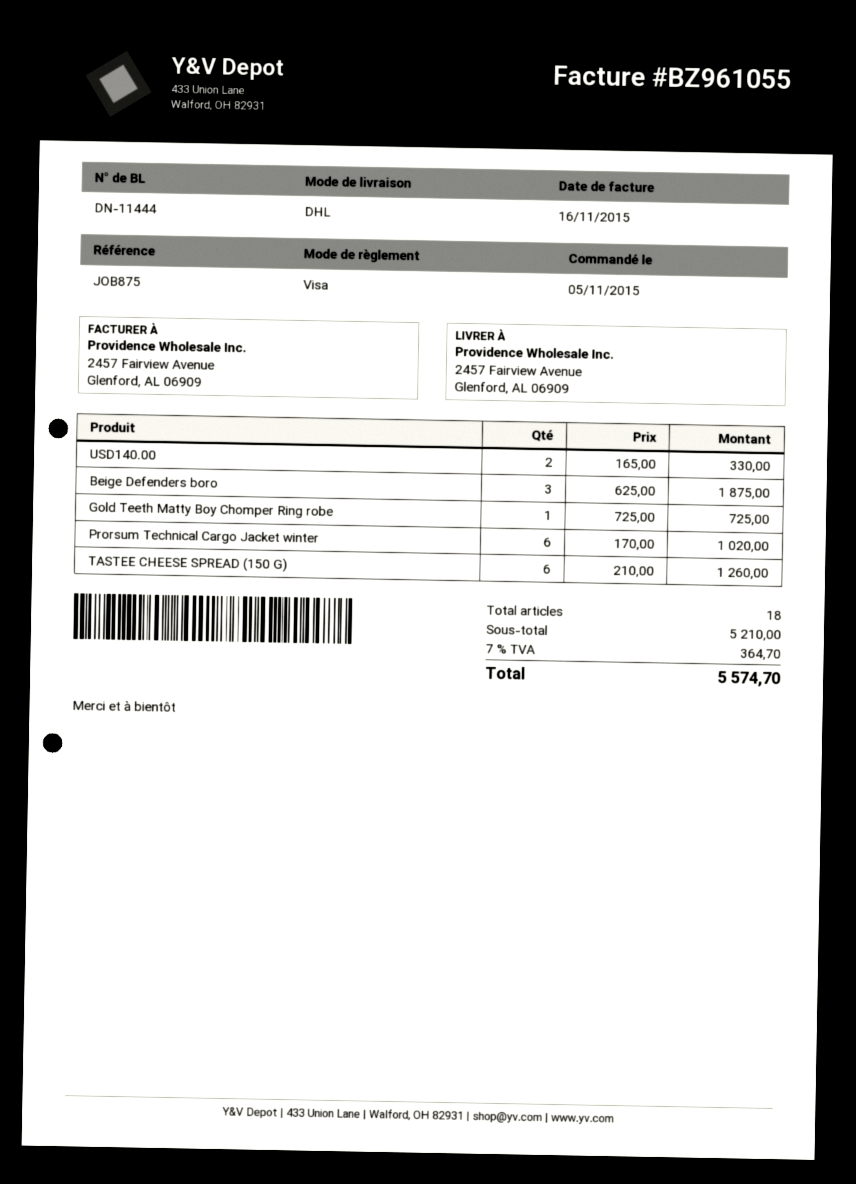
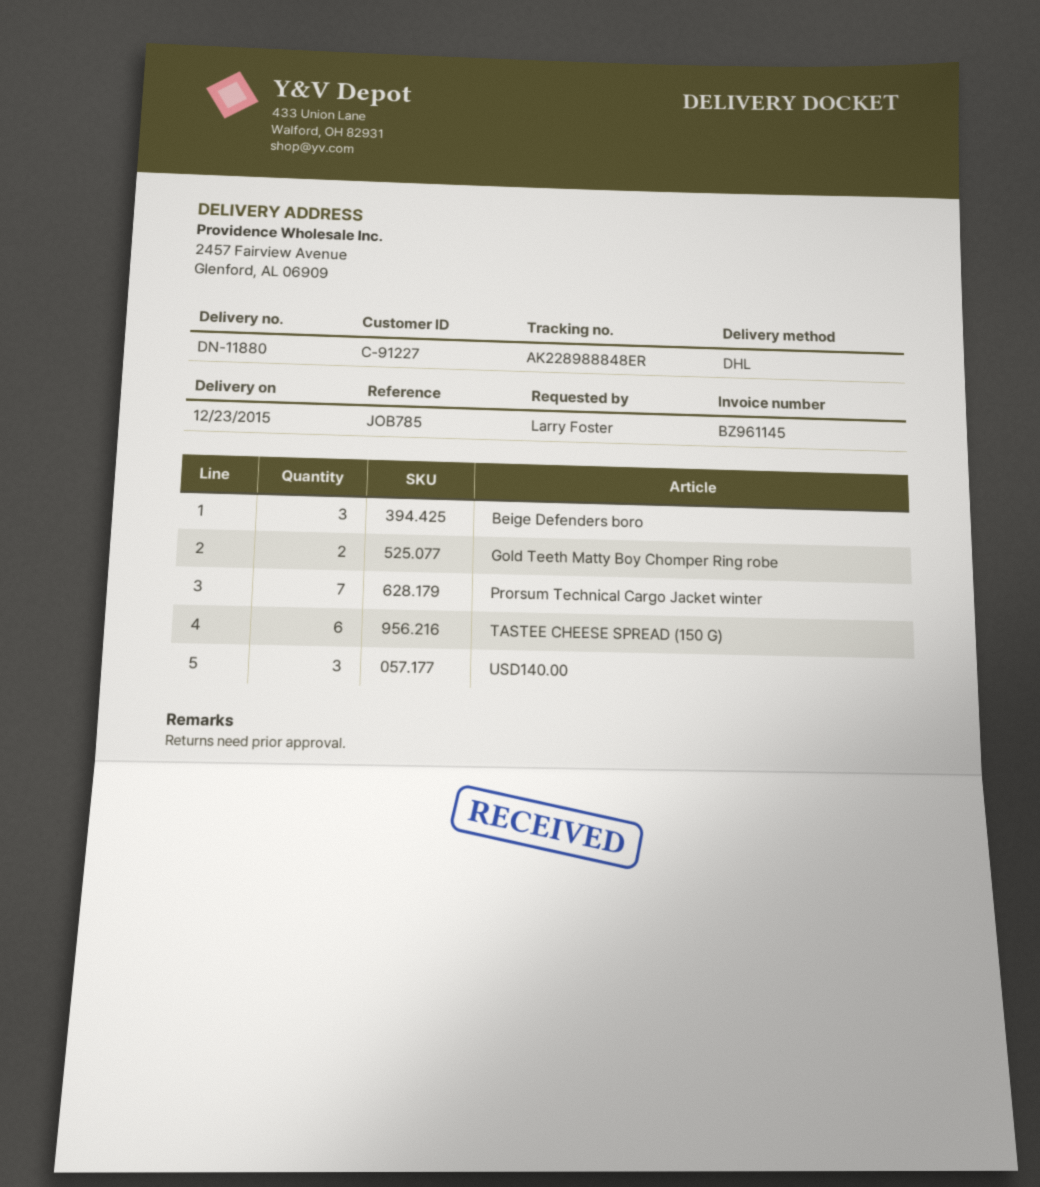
delivery note number: DN-11444 -> DN-11880
invoice number: BZ961055 -> BZ961145
reference: JOB875 -> JOB785
USD140.00: 2 -> 3
Gold Teeth Matty Boy Chomper Ring robe: 1 -> 2
Prorsum Technical Cargo Jacket winter: 6 -> 7

